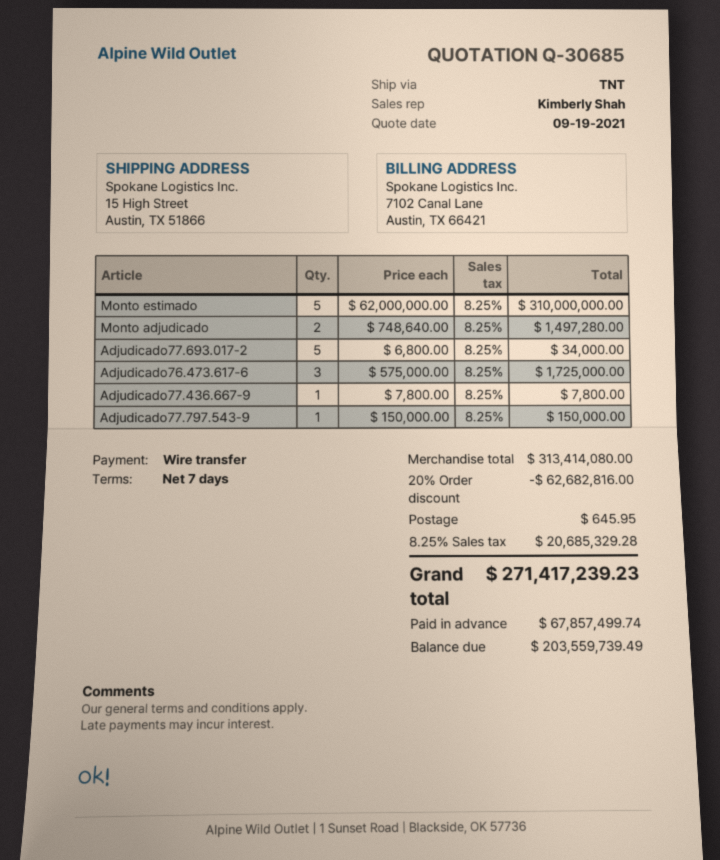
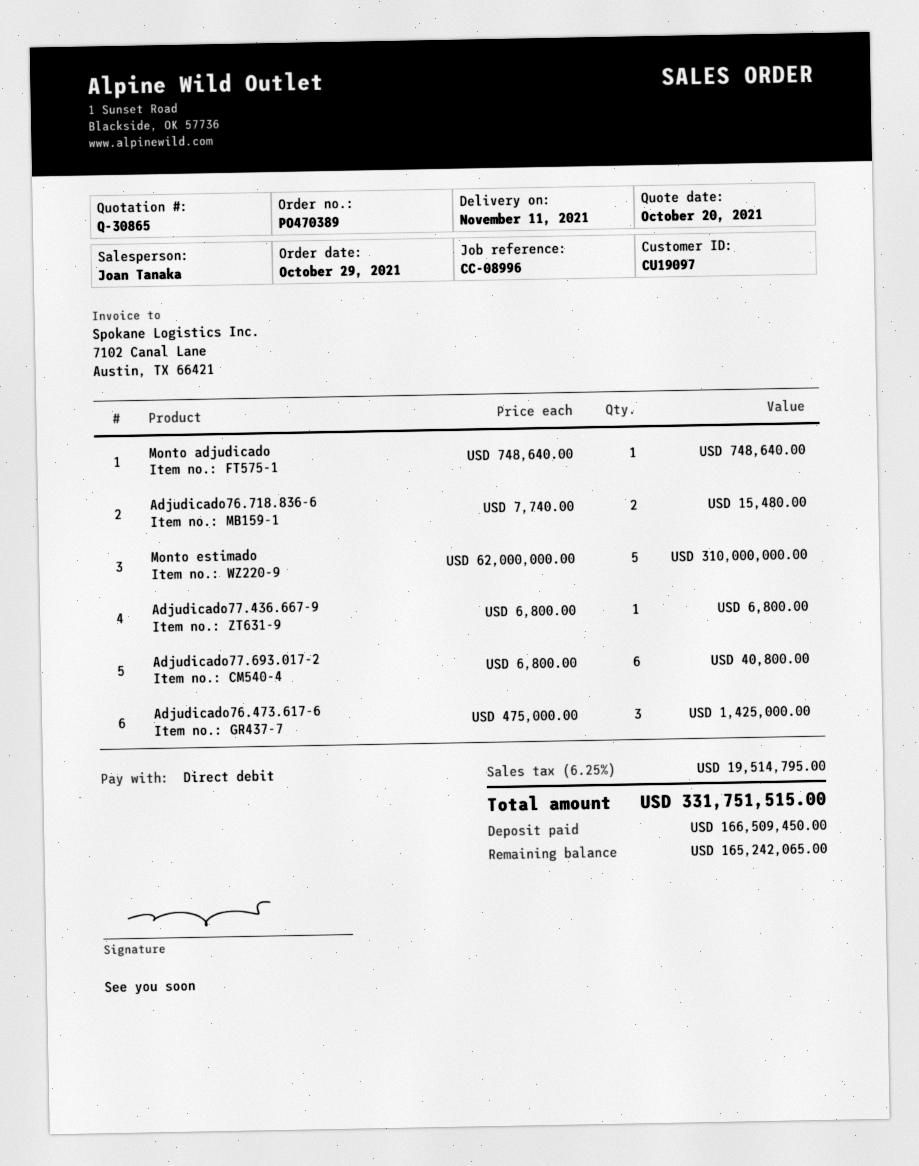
quote number: Q-30685 -> Q-30865
quote date: 2021-09-19 -> 2021-10-20
sales rep: Kimberly Shah -> Joan Tanaka
payment method: bank transfer -> direct debit
Monto adjudicado: 2 x 748640.00 = 1497280.00 -> 1 x 748640.00 = 748640.00
Adjudicado77.693.017-2: 5 x 6800.00 = 34000.00 -> 6 x 6800.00 = 40800.00
Adjudicado76.473.617-6: 3 x 575000.00 = 1725000.00 -> 3 x 475000.00 = 1425000.00
Adjudicado77.436.667-9: 1 x 7800.00 = 7800.00 -> 1 x 6800.00 = 6800.00
Adjudicado77.797.543-9: 1 x 150000.00 = 150000.00 -> none
Adjudicado76.718.836-6: none -> 2 x 7740.00 = 15480.00
discount: 20% = 62682816.00 -> none
shipping: 645.95 -> none
tax: 8.25% = 20685329.28 -> 6.25% = 19514795.00
total: 271417239.23 -> 331751515.00
deposit: 67857499.74 -> 166509450.00
balance: 203559739.49 -> 165242065.00

